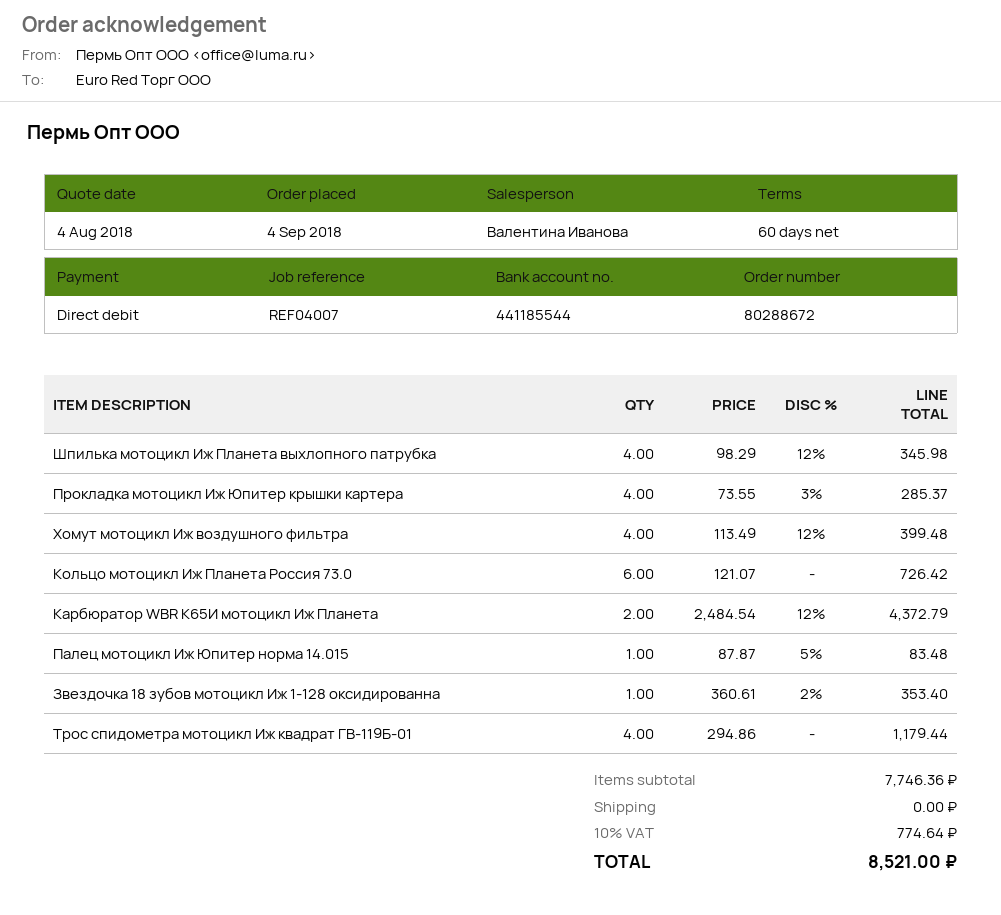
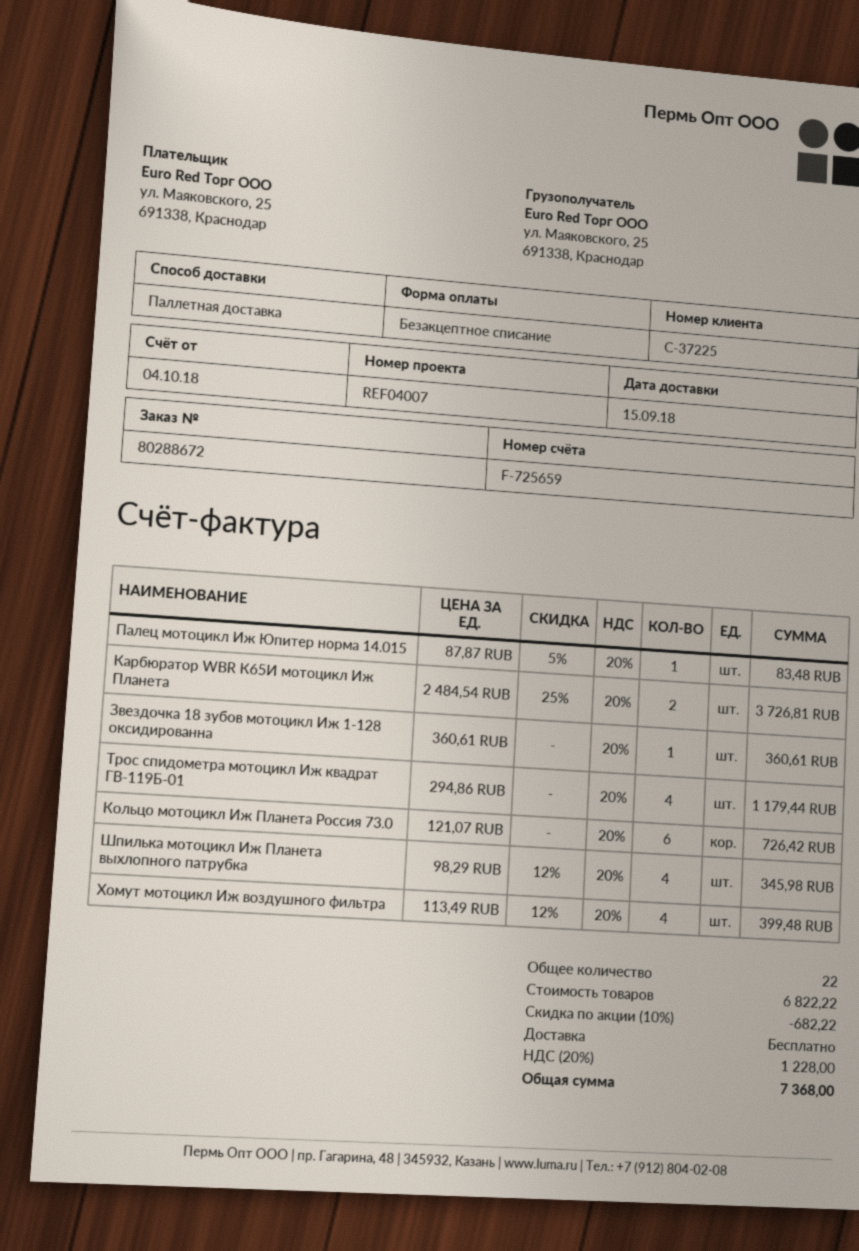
Прокладка мотоцикл Иж Юпитер крышки картера: 4 x 73.55 - 3% = 285.37 -> none
Карбюратор WBR К65И мотоцикл Иж Планета: 2 x 2484.54 - 12% = 4372.79 -> 2 x 2484.54 - 25% = 3726.81
Звездочка 18 зубов мотоцикл Иж 1-128 оксидированна: 1 x 360.61 - 2% = 353.40 -> 1 x 360.61 = 360.61
subtotal: 7746.36 -> 6822.22
discount: none -> 10% = 682.22
tax: 10% = 774.64 -> 20% = 1228.00
total: 8521.00 -> 7368.00

